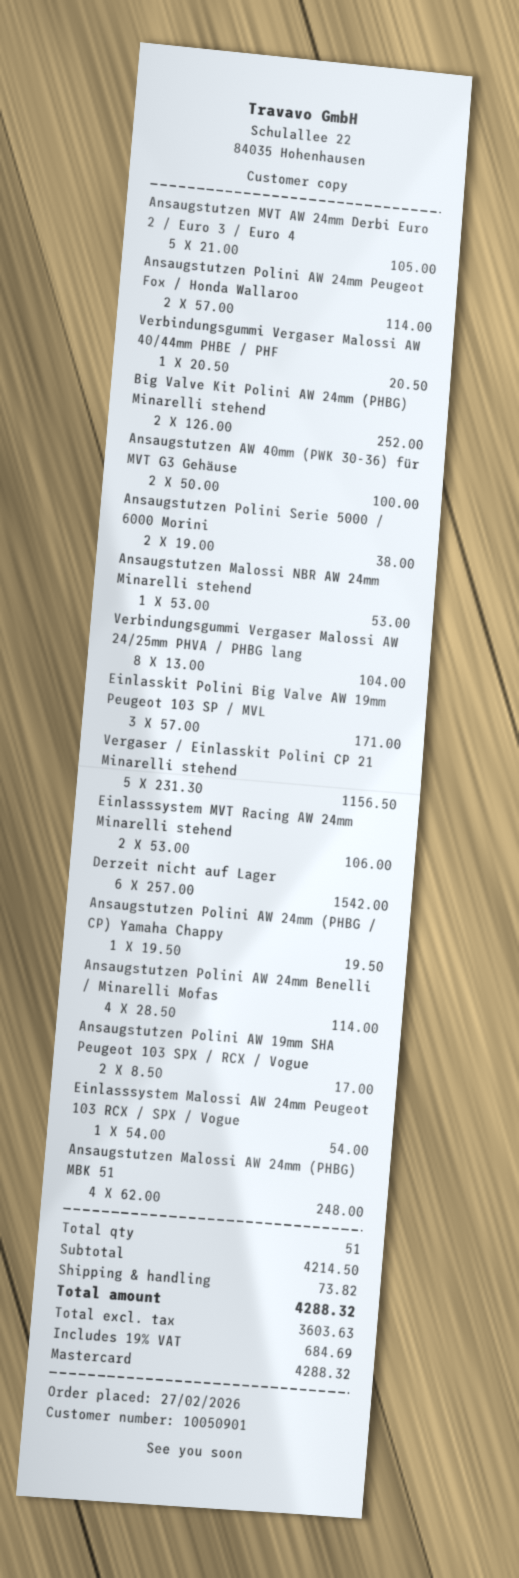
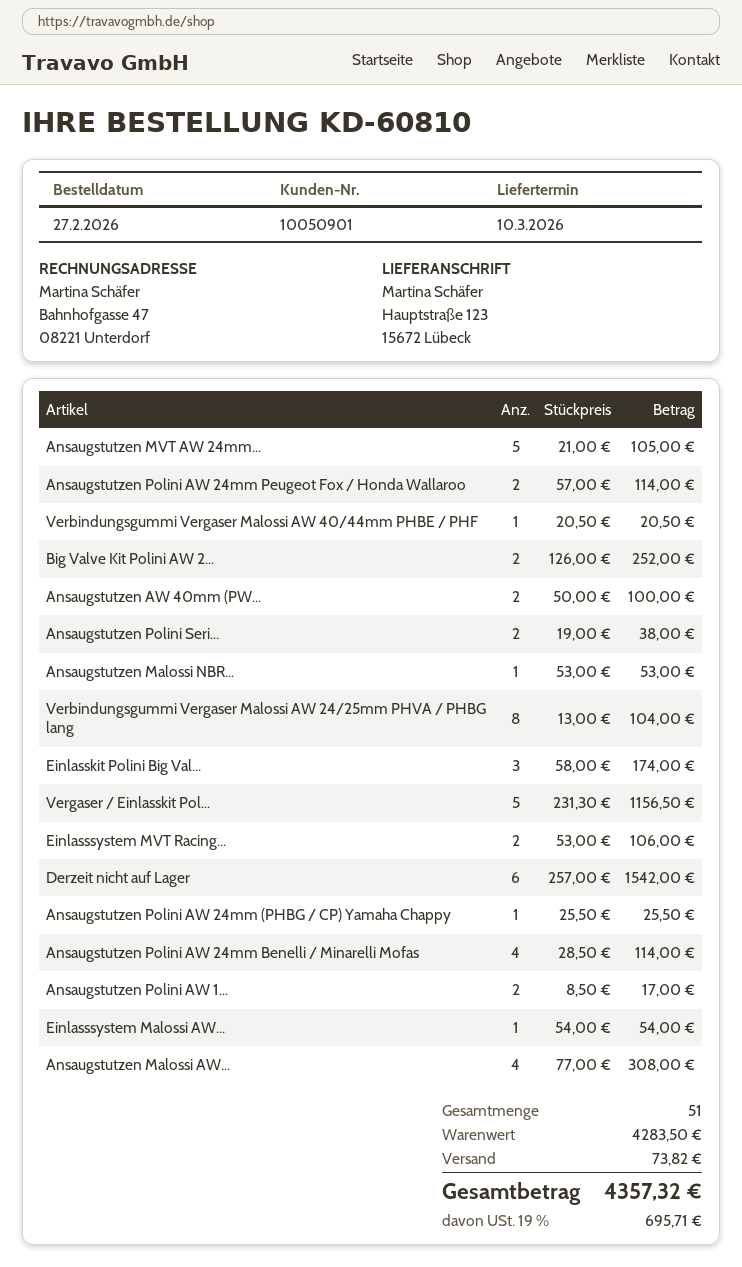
Einlasskit Polini Big Valve AW 19mm Peugeot 103 SP / MVL: 3 x 57.00 = 171.00 -> 3 x 58.00 = 174.00
Ansaugstutzen Polini AW 24mm (PHBG / CP) Yamaha Chappy: 1 x 19.50 = 19.50 -> 1 x 25.50 = 25.50
Ansaugstutzen Malossi AW 24mm (PHBG) MBK 51: 4 x 62.00 = 248.00 -> 4 x 77.00 = 308.00
subtotal: 4214.50 -> 4283.50
tax: 19% = 684.69 -> 19% = 695.71
total: 4288.32 -> 4357.32

